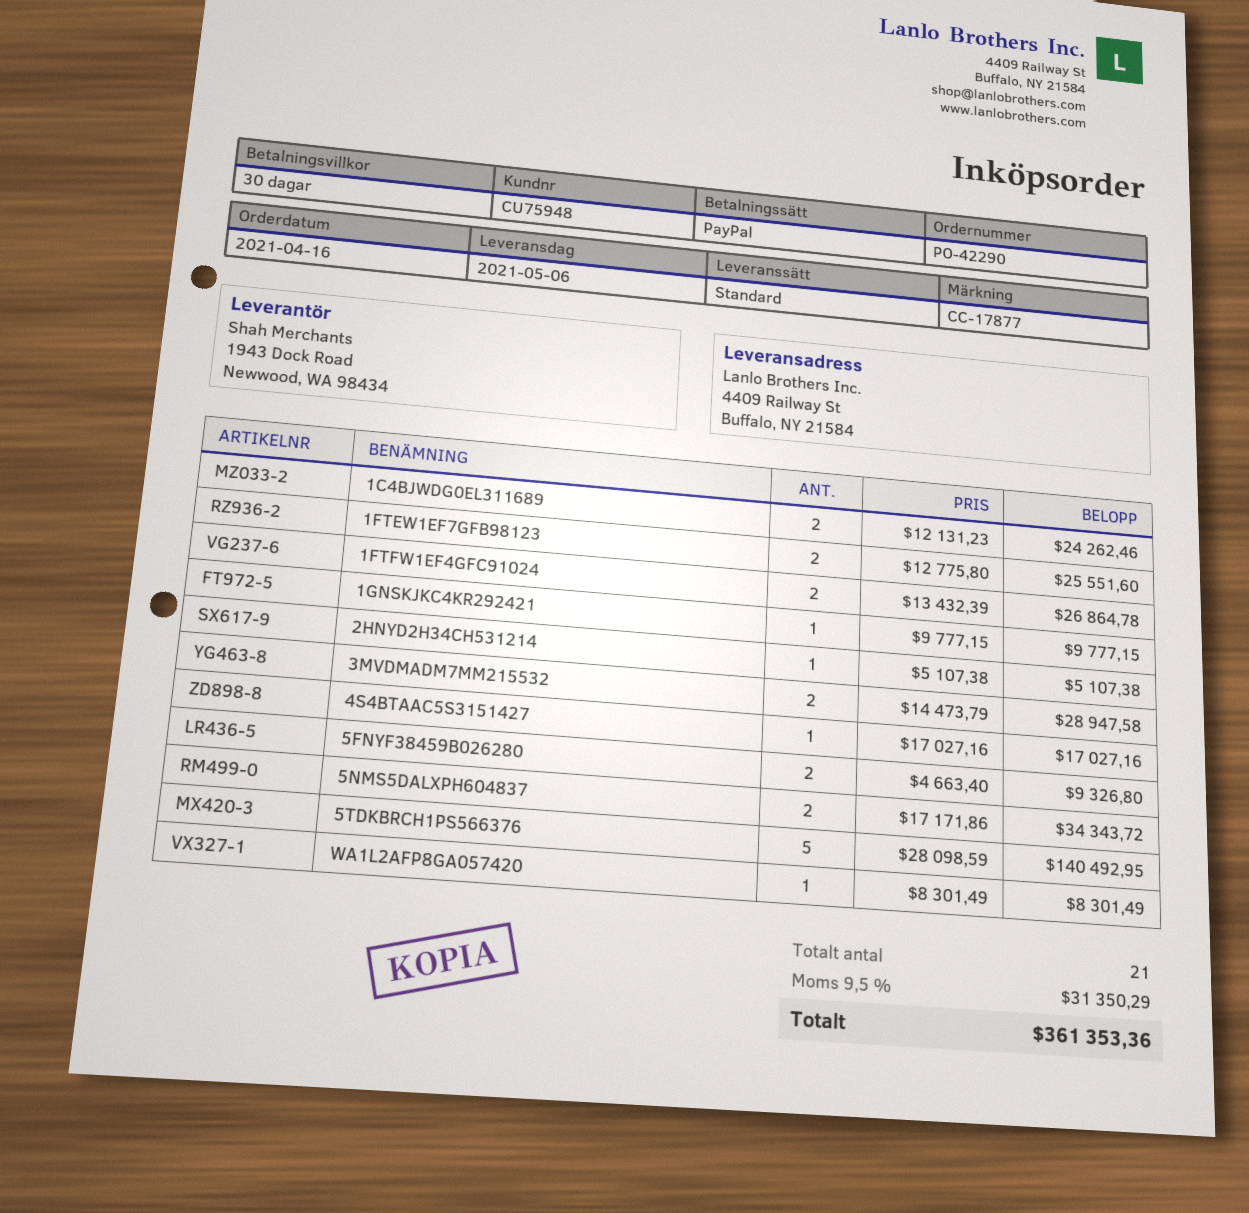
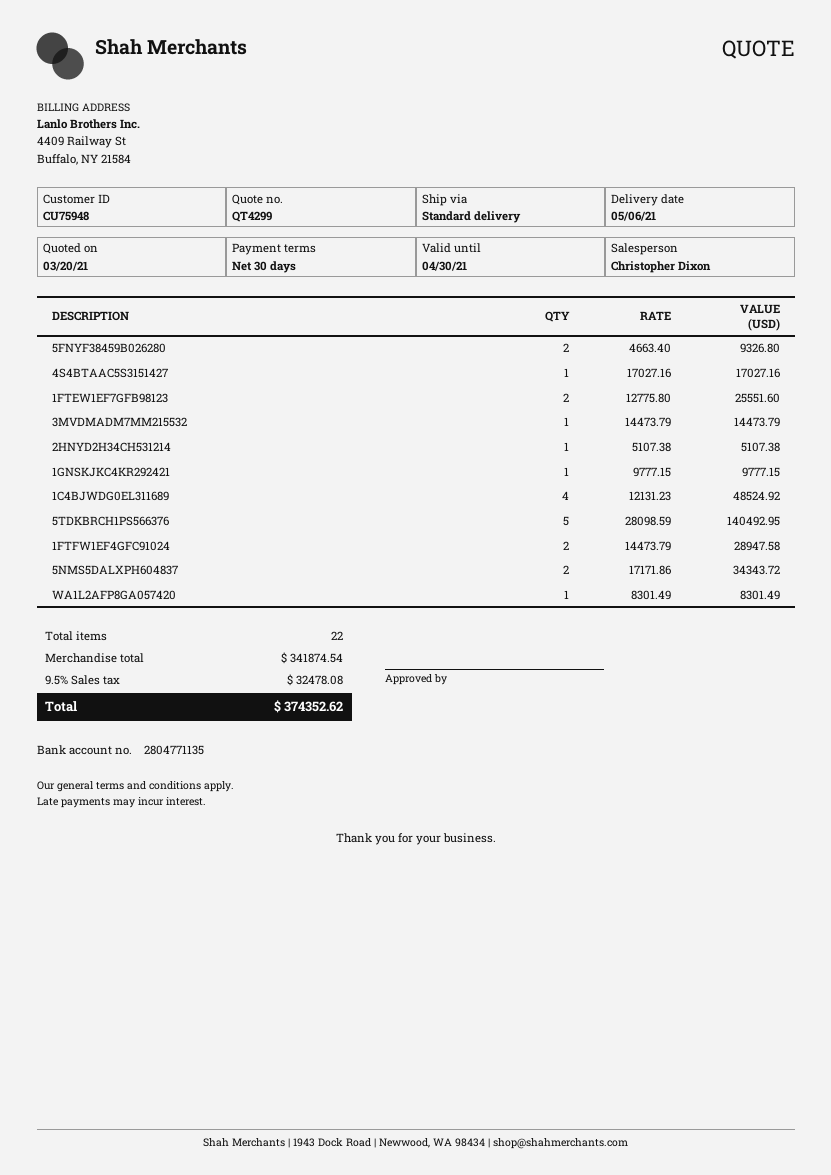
1C4BJWDG0EL311689: 2 x 12131.23 = 24262.46 -> 4 x 12131.23 = 48524.92
1FTFW1EF4GFC91024: 2 x 13432.39 = 26864.78 -> 2 x 14473.79 = 28947.58
3MVDMADM7MM215532: 2 x 14473.79 = 28947.58 -> 1 x 14473.79 = 14473.79
total quantity: 21 -> 22
tax: 9.5% = 31350.29 -> 9.5% = 32478.08
total: 361353.36 -> 374352.62

